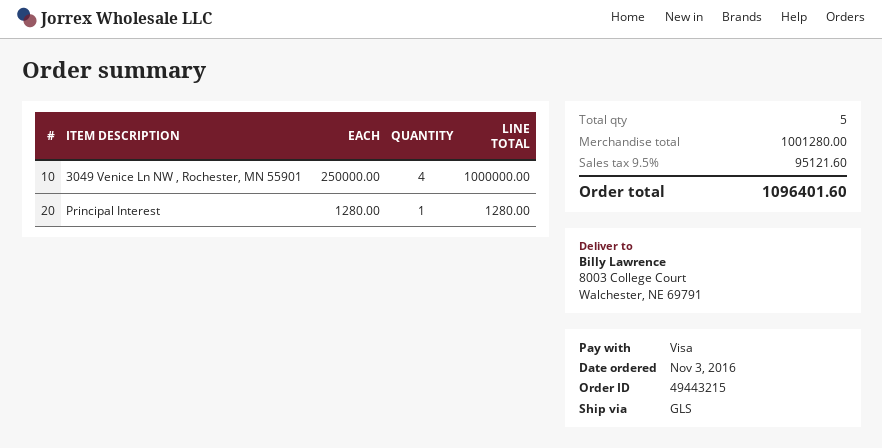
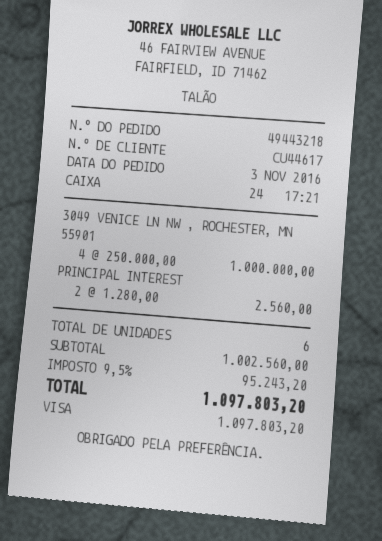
order number: 49443215 -> 49443218
Principal Interest: 1 x 1280.00 = 1280.00 -> 2 x 1280.00 = 2560.00
total quantity: 5 -> 6
subtotal: 1001280.00 -> 1002560.00
tax: 9.5% = 95121.60 -> 9.5% = 95243.20
total: 1096401.60 -> 1097803.20

